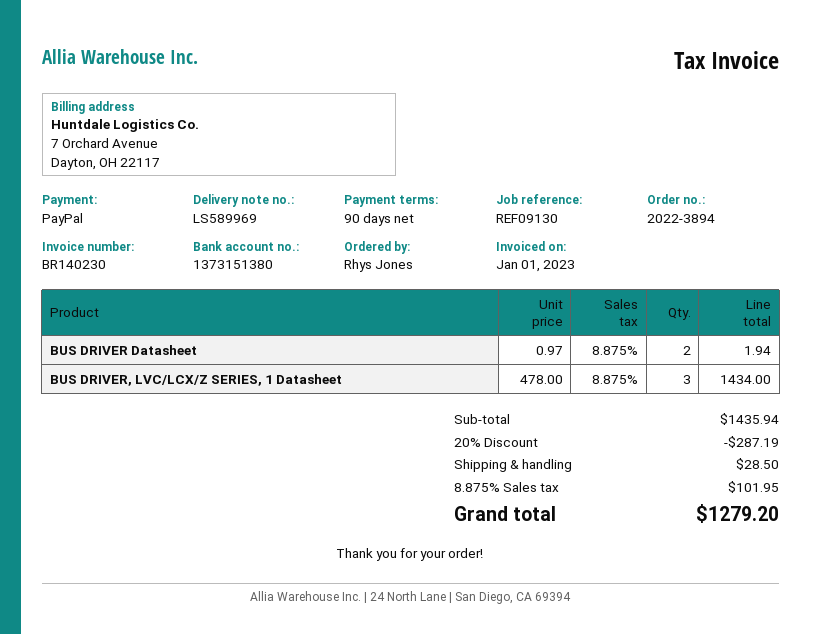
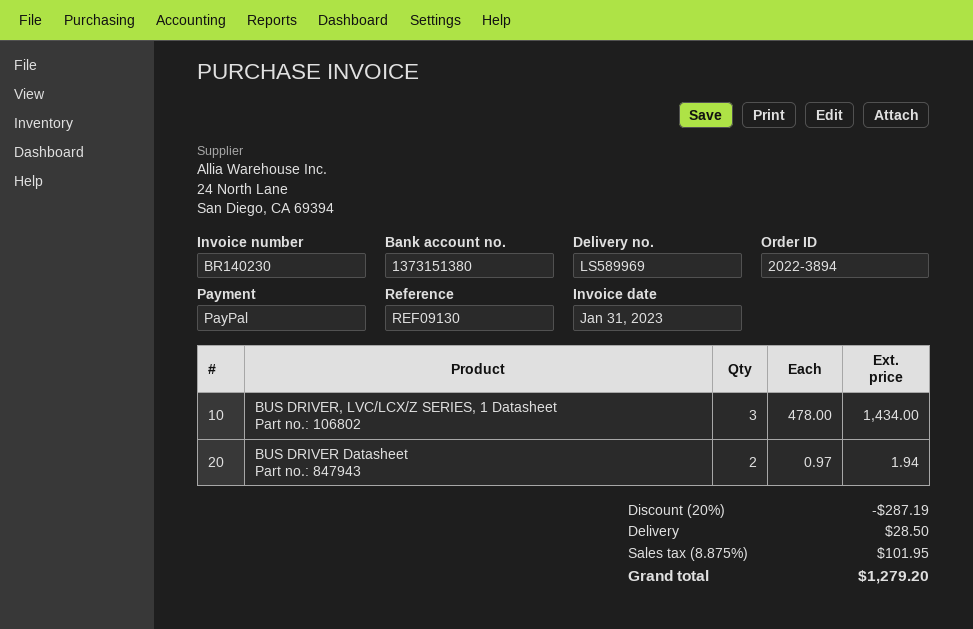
invoice date: 2023-01-01 -> 2023-01-31

